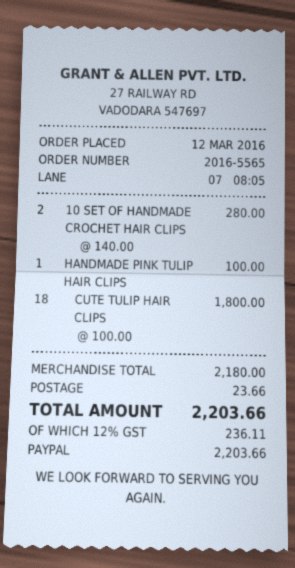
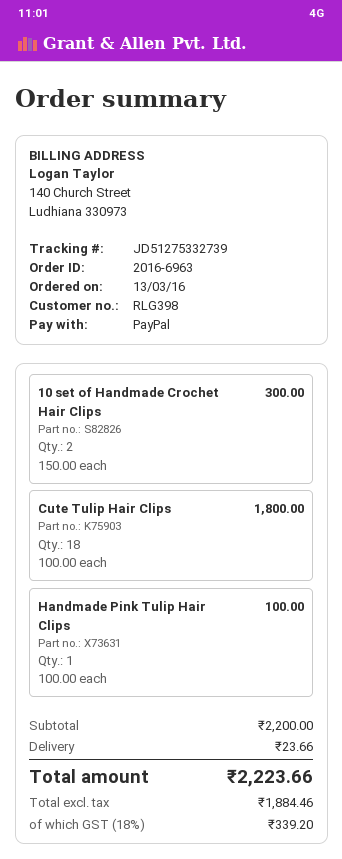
order number: 2016-5565 -> 2016-6963
order date: 2016-03-12 -> 2016-03-13
10 SET OF HANDMADE CROCHET HAIR CLIPS: 2 x 140.00 = 280.00 -> 2 x 150.00 = 300.00
subtotal: 2180.00 -> 2200.00
tax: 12% = 236.11 -> 18% = 339.20
total: 2203.66 -> 2223.66

